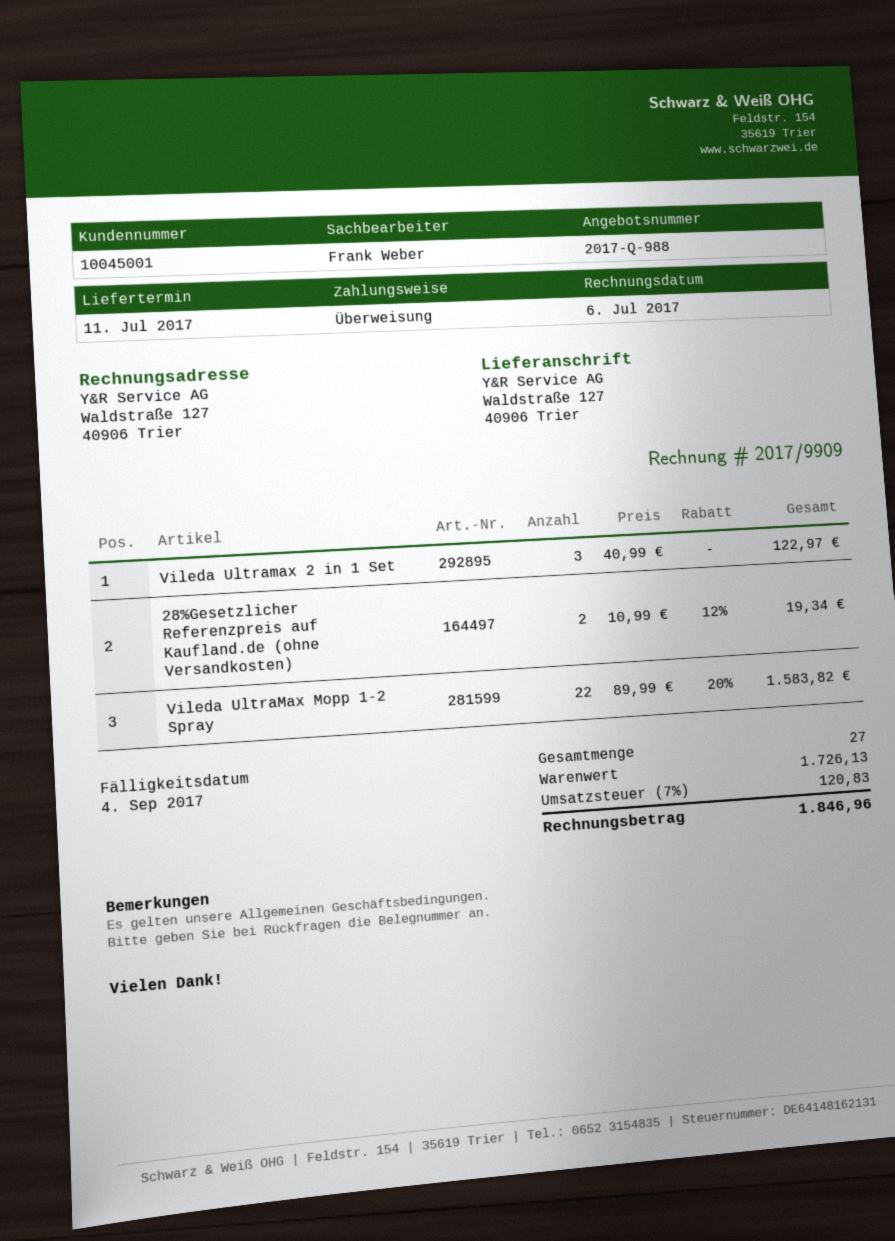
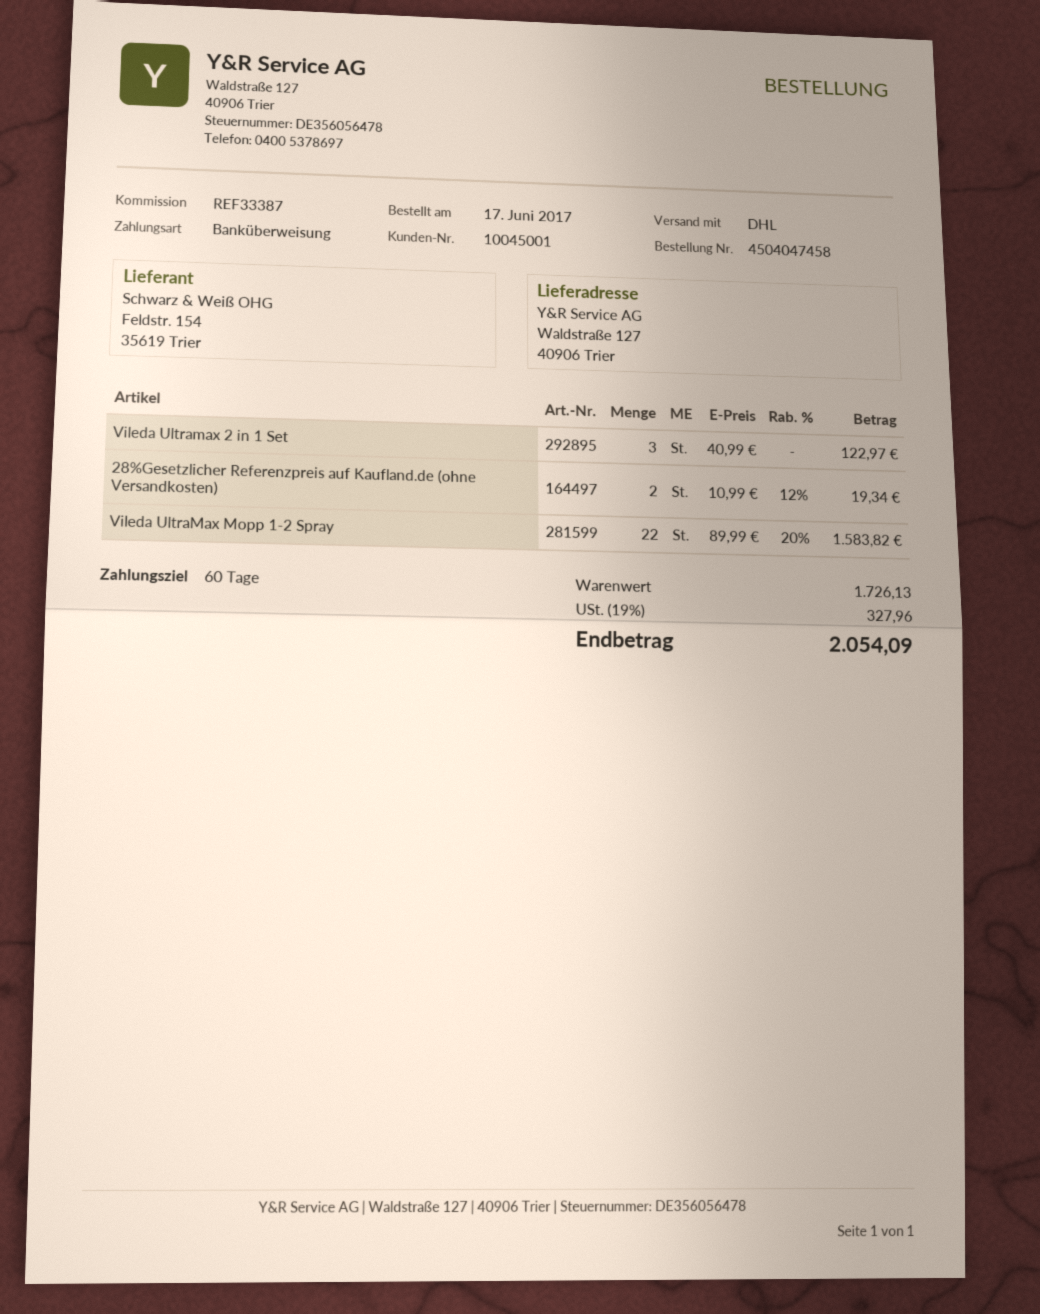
tax: 7% = 120.83 -> 19% = 327.96
total: 1846.96 -> 2054.09

